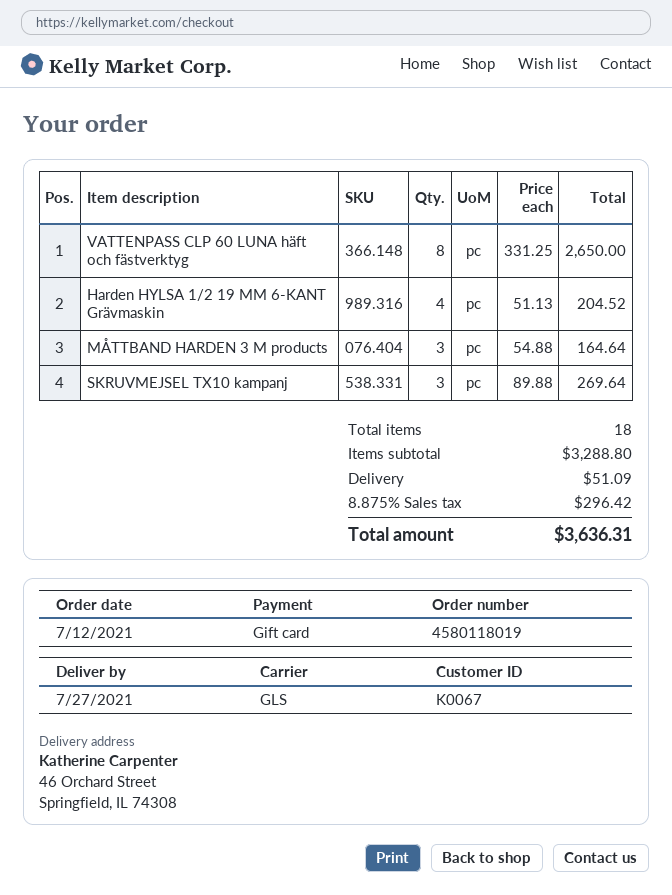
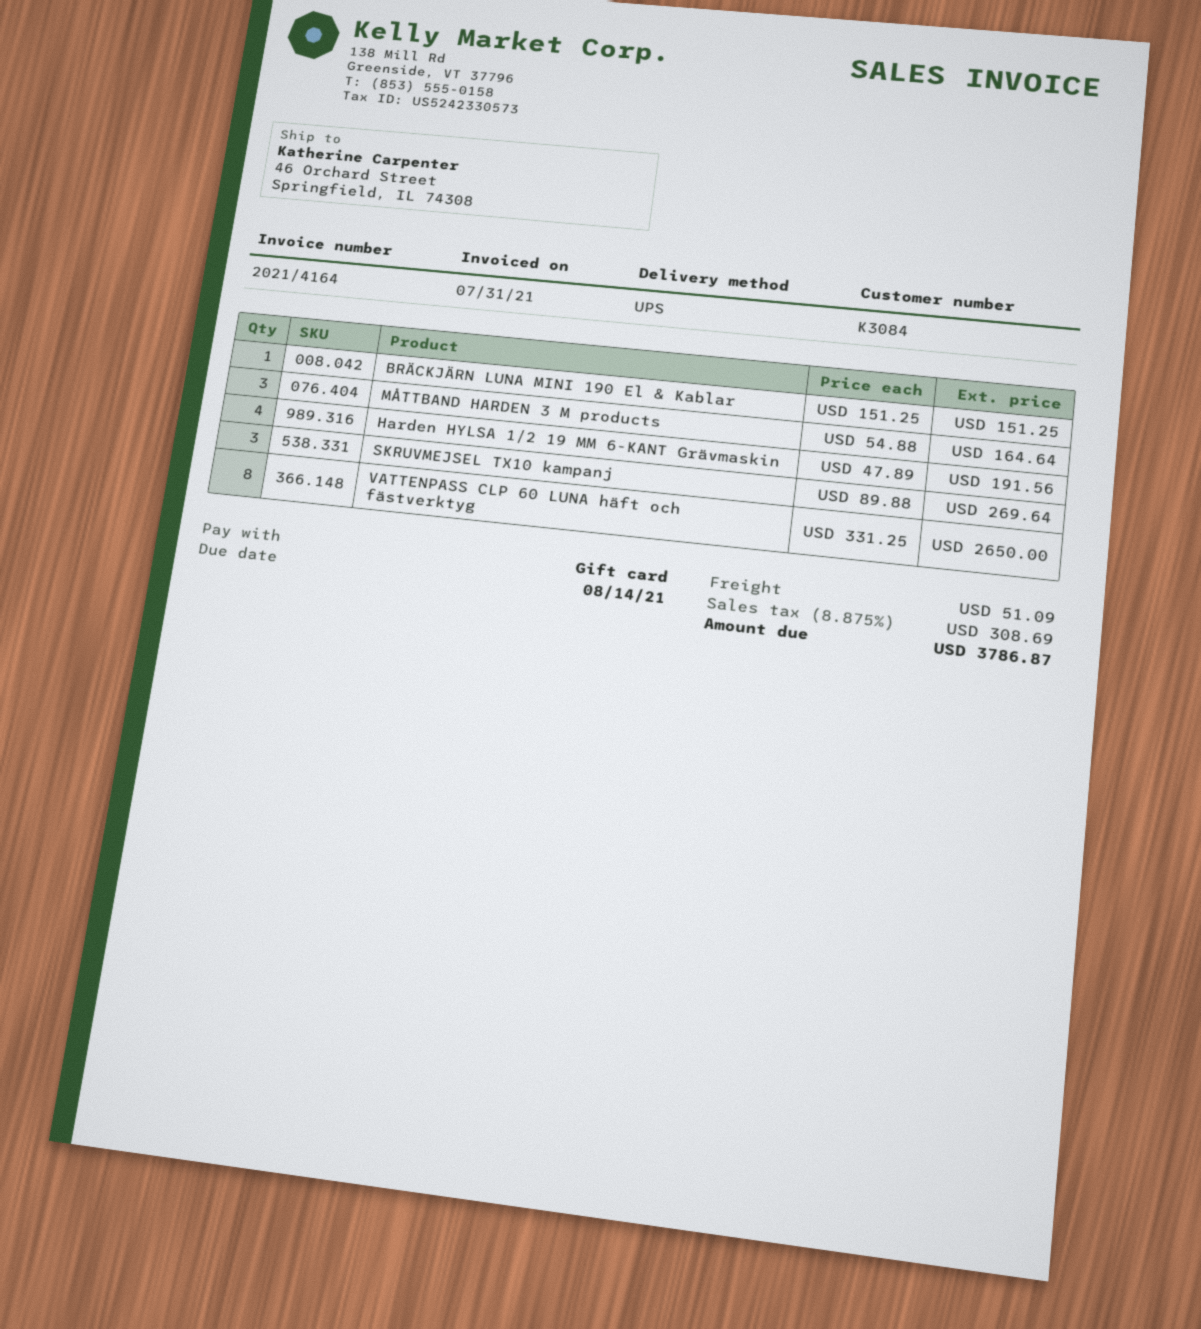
customer number: K0067 -> K3084
shipping method: GLS -> UPS
Harden HYLSA 1/2 19 MM 6-KANT Grävmaskin: 4 x 51.13 = 204.52 -> 4 x 47.89 = 191.56
BRÄCKJÄRN LUNA MINI 190 El & Kablar: none -> 1 x 151.25 = 151.25
tax: 8.875% = 296.42 -> 8.875% = 308.69
total: 3636.31 -> 3786.87

